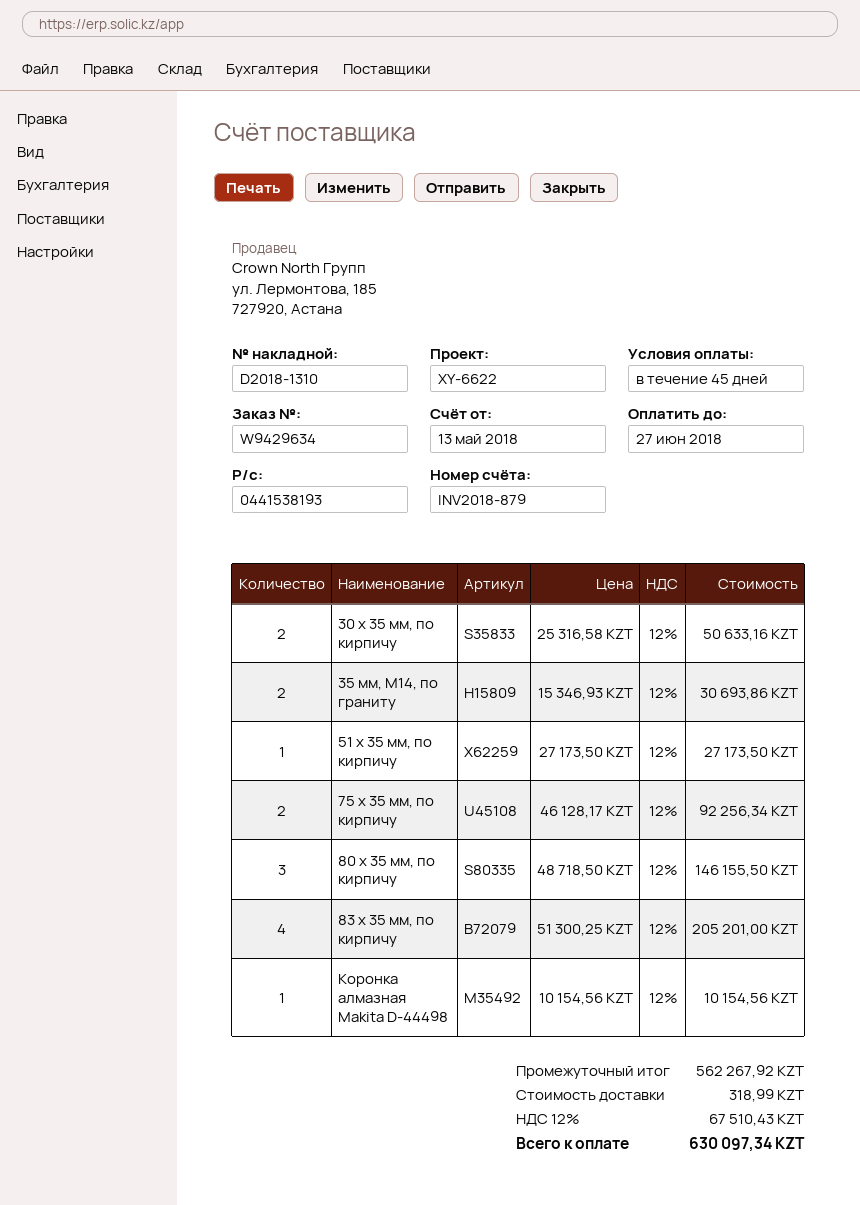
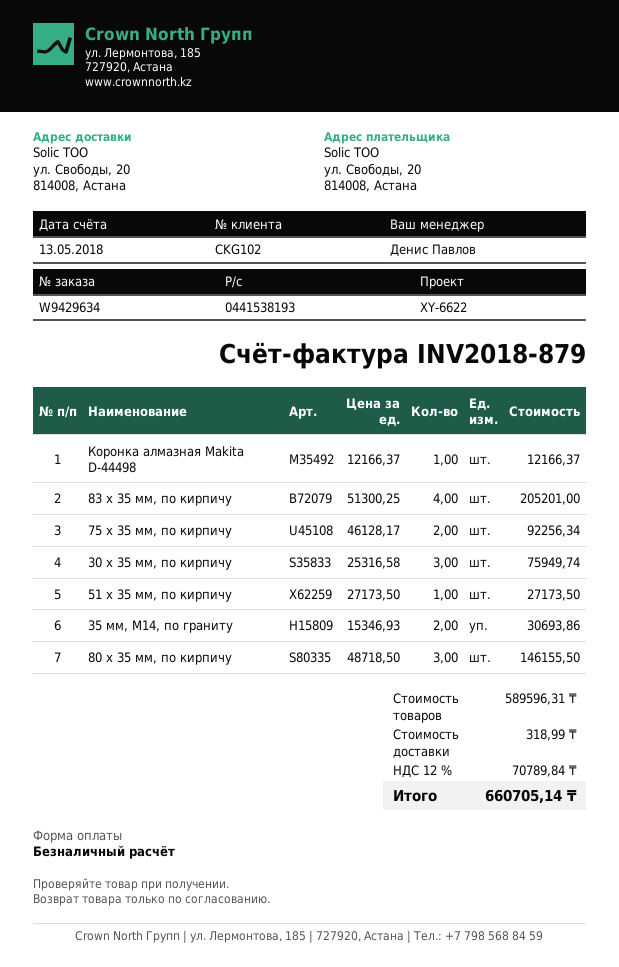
30 х 35 мм, по кирпичу: 2 x 25316.58 = 50633.16 -> 3 x 25316.58 = 75949.74
Коронка алмазная Makita D-44498: 1 x 10154.56 = 10154.56 -> 1 x 12166.37 = 12166.37
subtotal: 562267.92 -> 589596.31
tax: 12% = 67510.43 -> 12% = 70789.84
total: 630097.34 -> 660705.14

